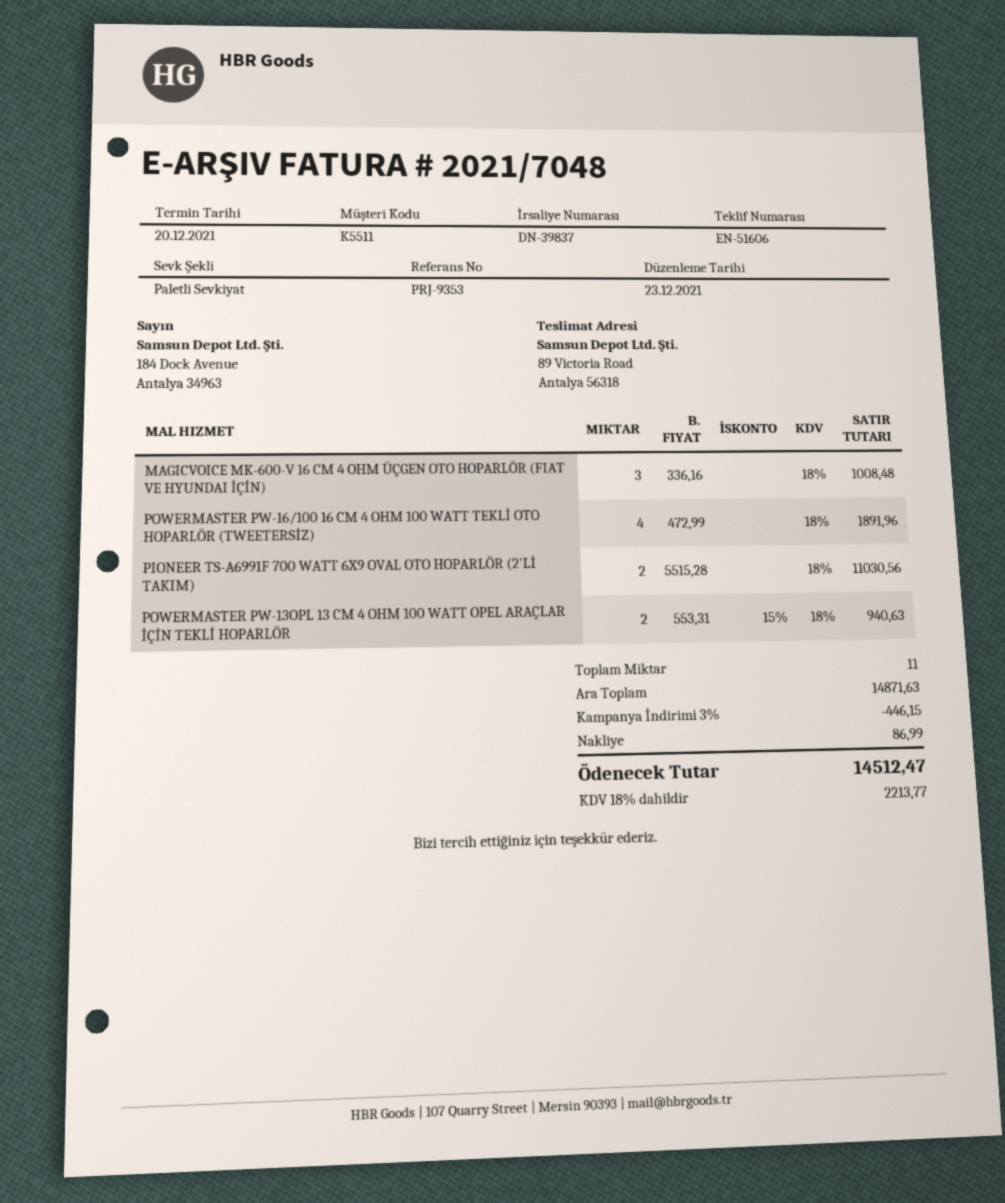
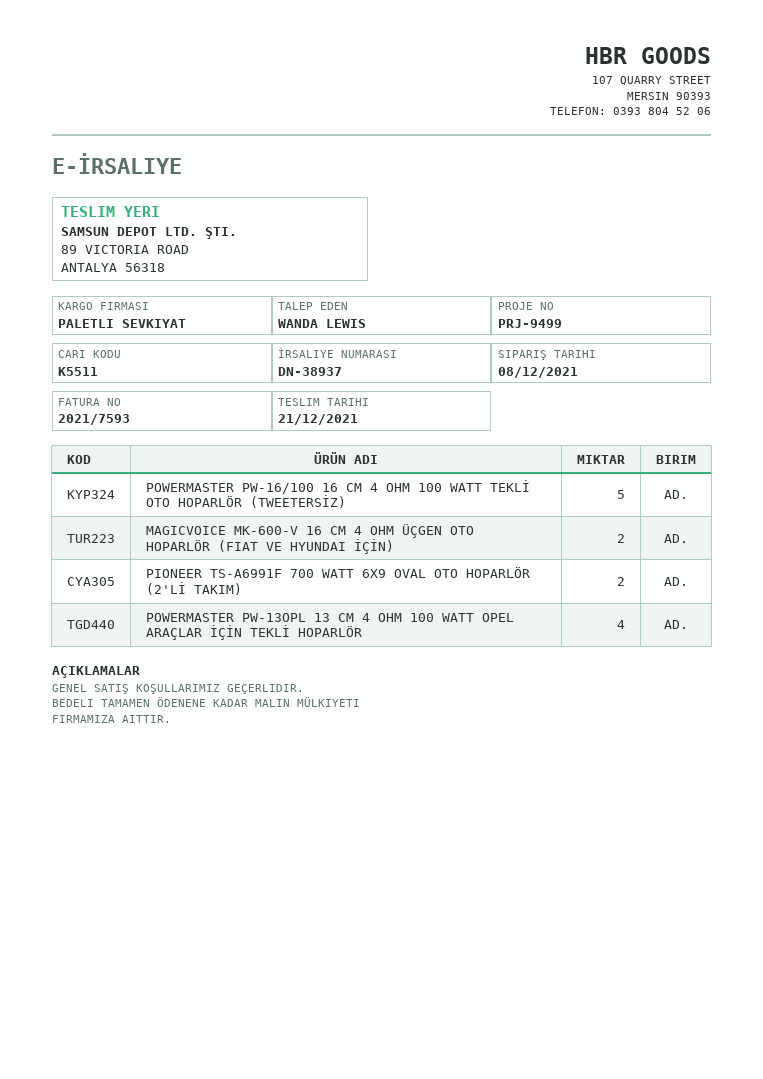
delivery note number: DN-39837 -> DN-38937
delivery date: 2021-12-20 -> 2021-12-21
invoice number: 2021/7048 -> 2021/7593
reference: PRJ-9353 -> PRJ-9499
MAGICVOICE MK-600-V 16 CM 4 OHM ÜÇGEN OTO HOPARLÖR (FIAT VE HYUNDAI İÇİN): 3 -> 2
POWERMASTER PW-16/100 16 CM 4 OHM 100 WATT TEKLİ OTO HOPARLÖR (TWEETERSİZ): 4 -> 5
POWERMASTER PW-13OPL 13 CM 4 OHM 100 WATT OPEL ARAÇLAR İÇİN TEKLİ HOPARLÖR: 2 -> 4

